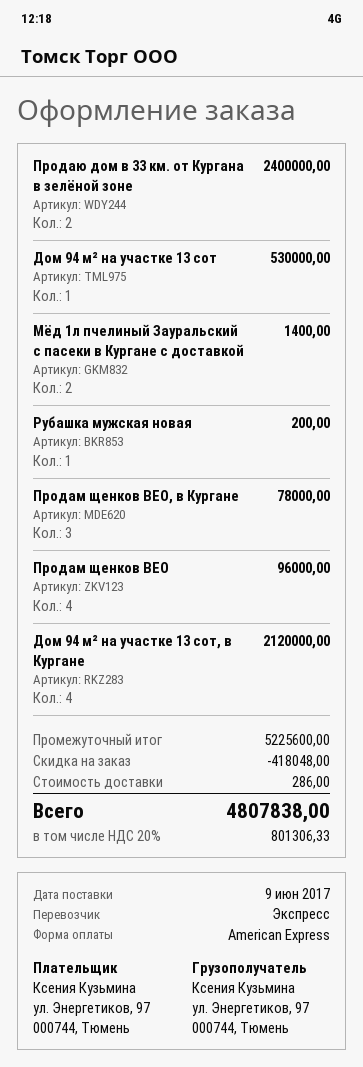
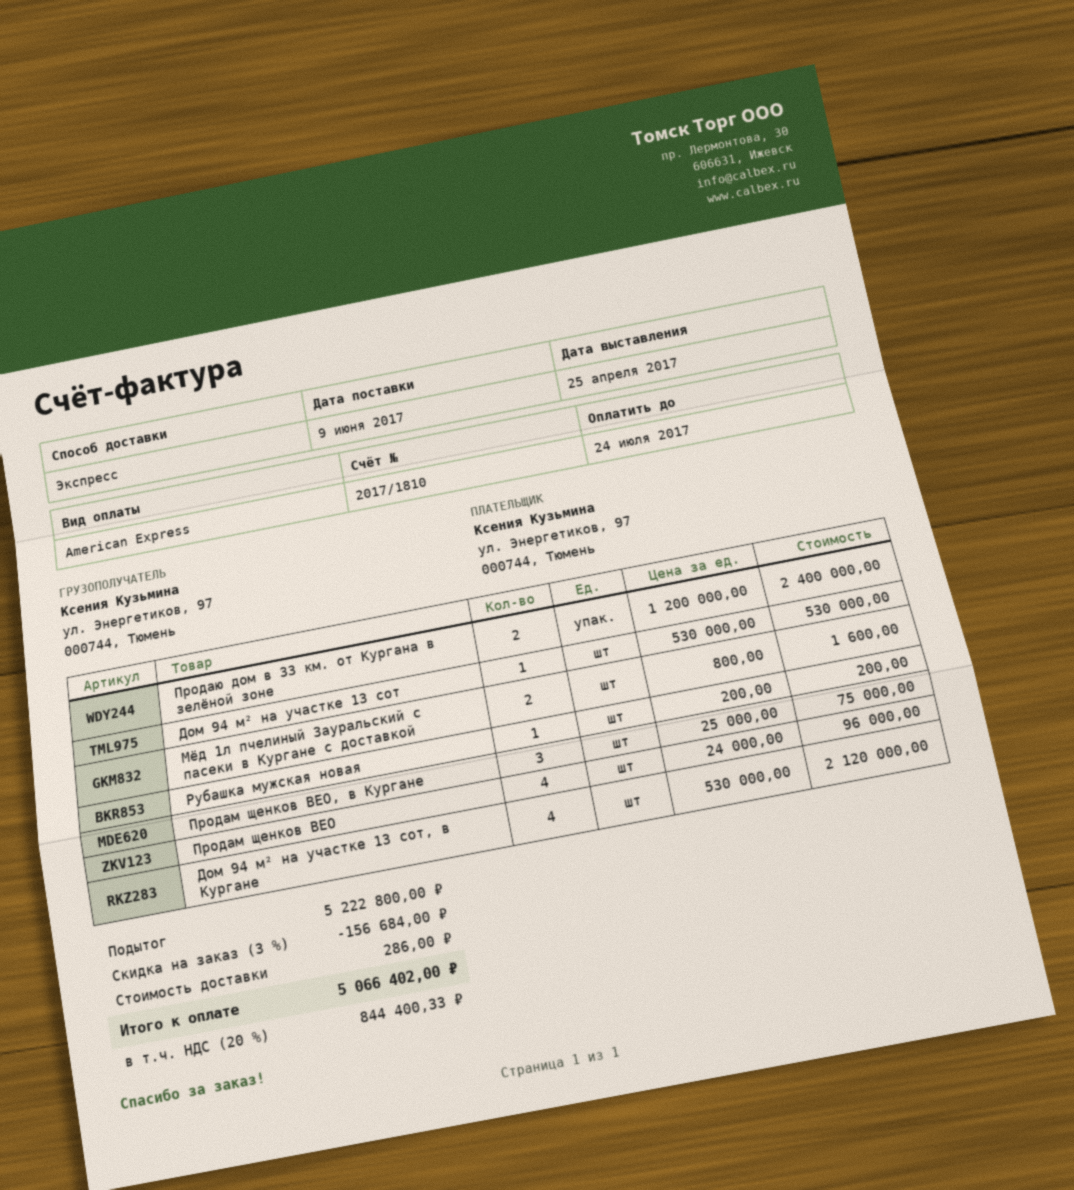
Мёд 1л пчелиный Зауральский с пасеки в Кургане с доставкой: 2 for 1400.00 -> 2 for 1600.00
Продам щенков ВЕО, в Кургане: 3 for 78000.00 -> 3 for 75000.00
subtotal: 5225600.00 -> 5222800.00
discount: 418048.00 -> 156684.00
tax: 20% = 801306.33 -> 20% = 844400.33
total: 4807838.00 -> 5066402.00

